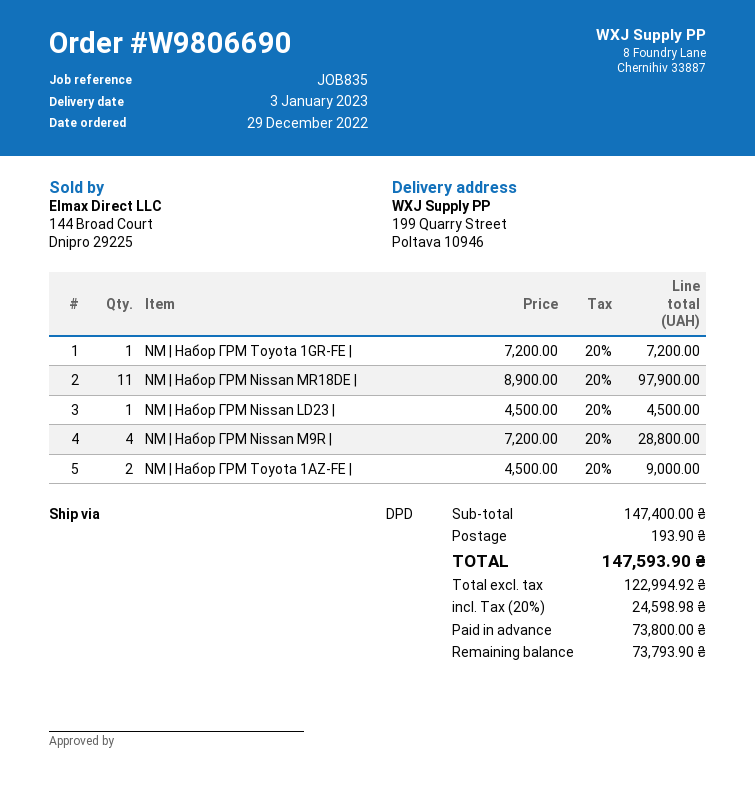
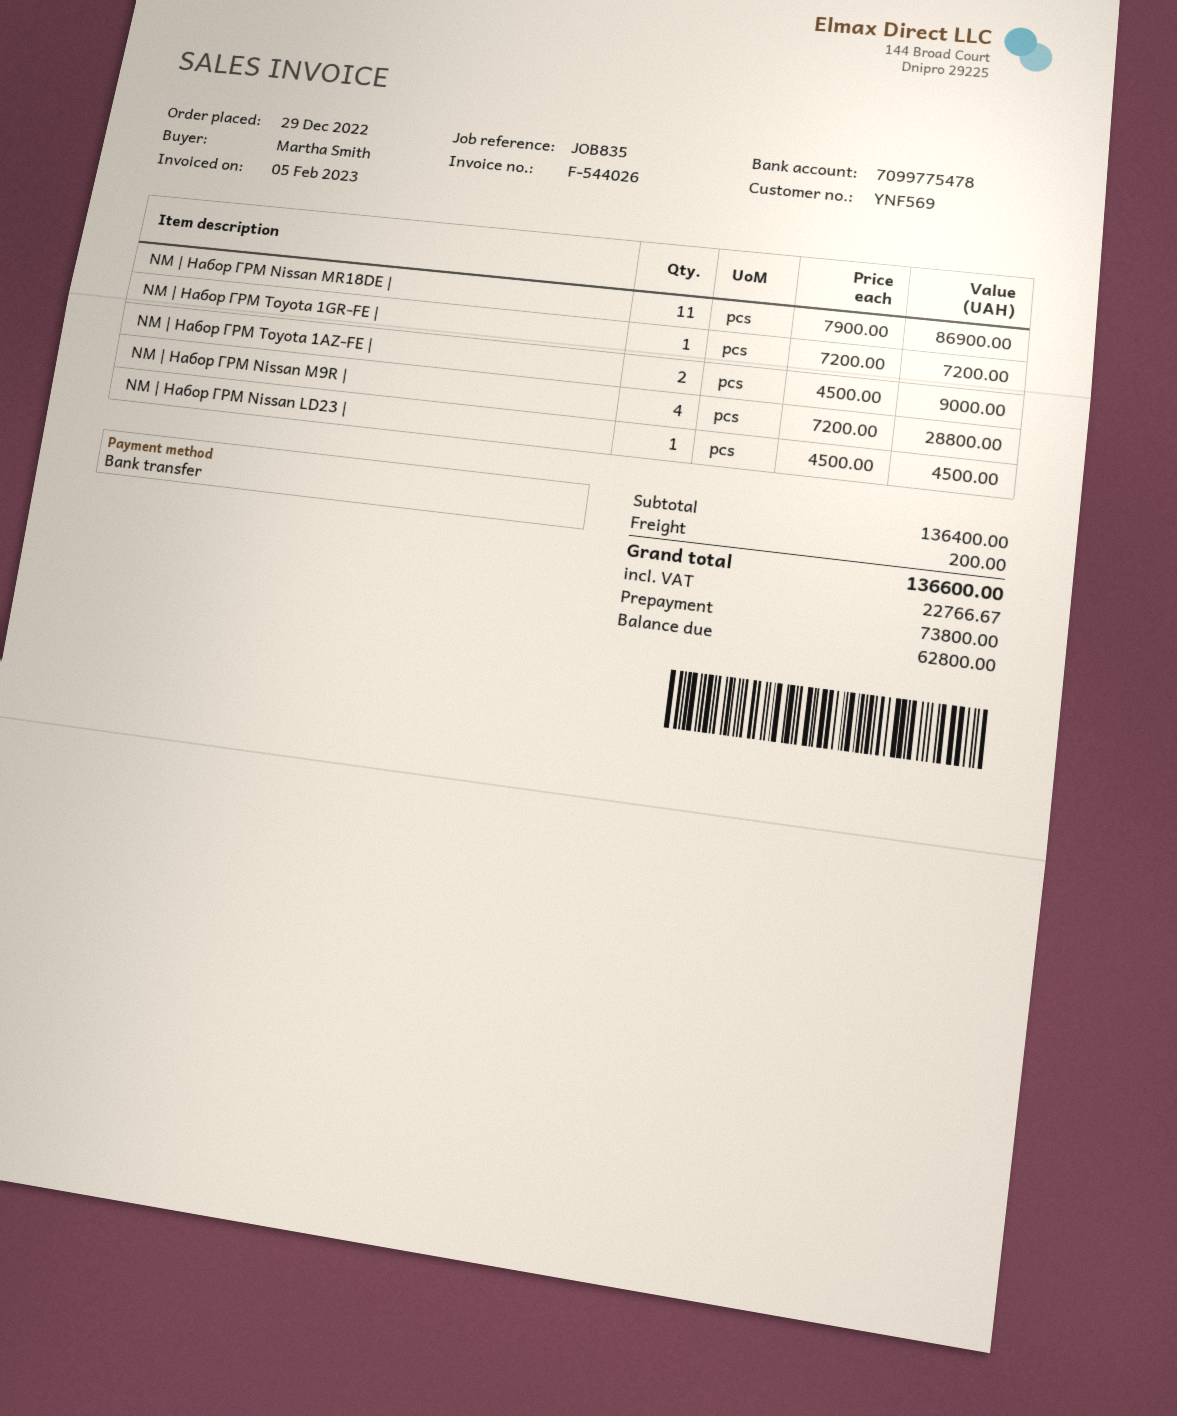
NM | Набор ГРМ Nissan MR18DE |: 11 x 8900.00 = 97900.00 -> 11 x 7900.00 = 86900.00
subtotal: 147400.00 -> 136400.00
shipping: 193.90 -> 200.00
tax: 24598.98 -> 22766.67
total: 147593.90 -> 136600.00
balance: 73793.90 -> 62800.00

